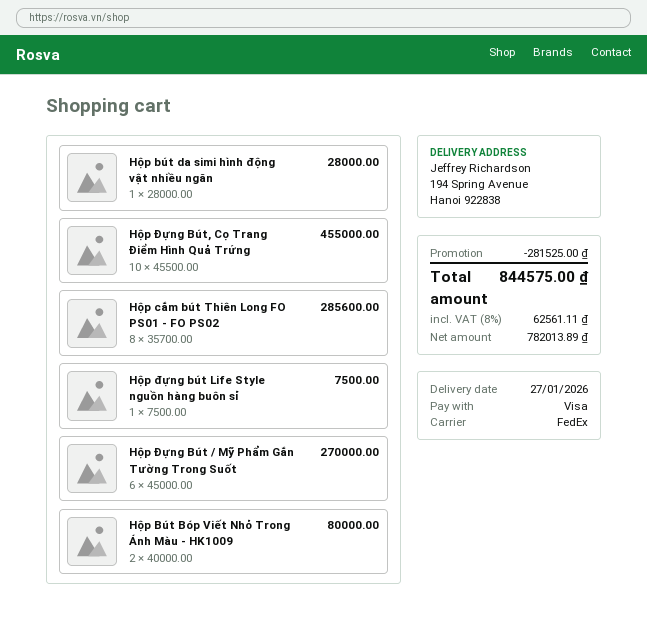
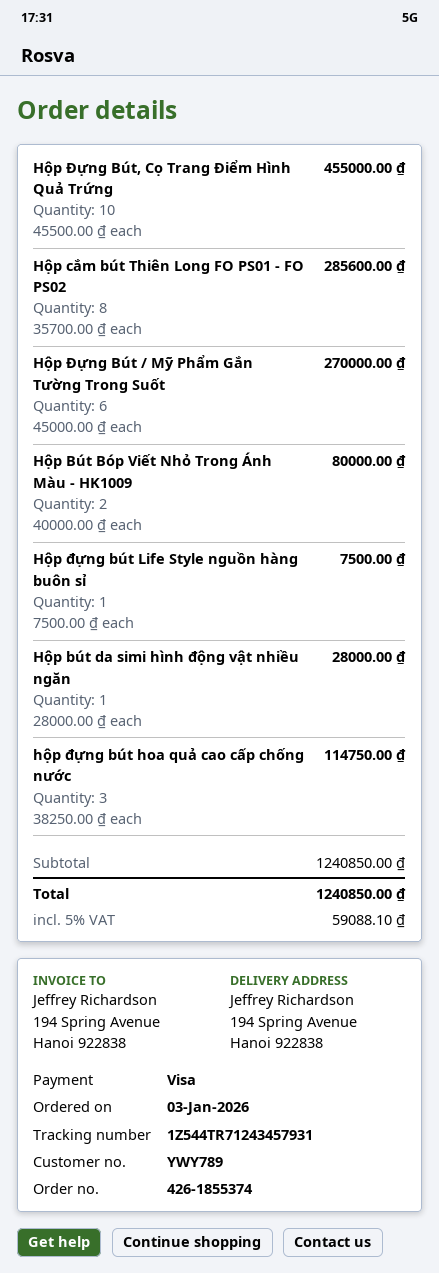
hộp đựng bút hoa quả cao cấp chống nước: none -> 3 x 38250.00 = 114750.00
discount: 281525.00 -> none
tax: 8% = 62561.11 -> 5% = 59088.10
total: 844575.00 -> 1240850.00

